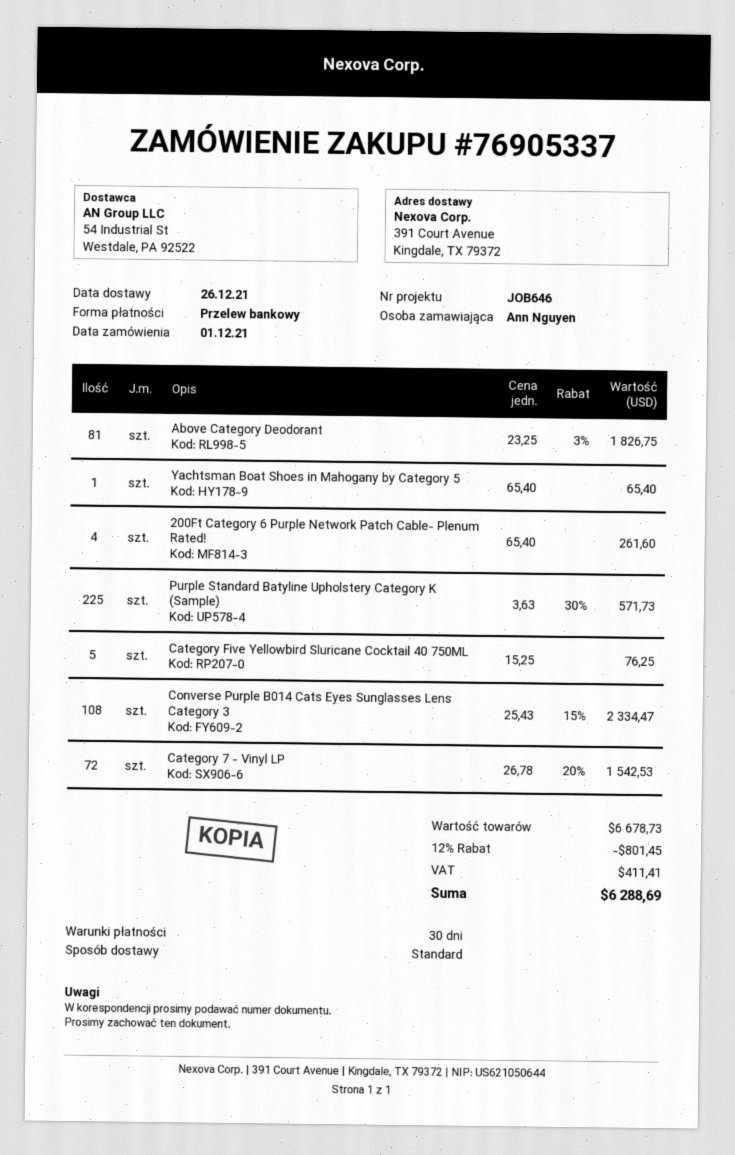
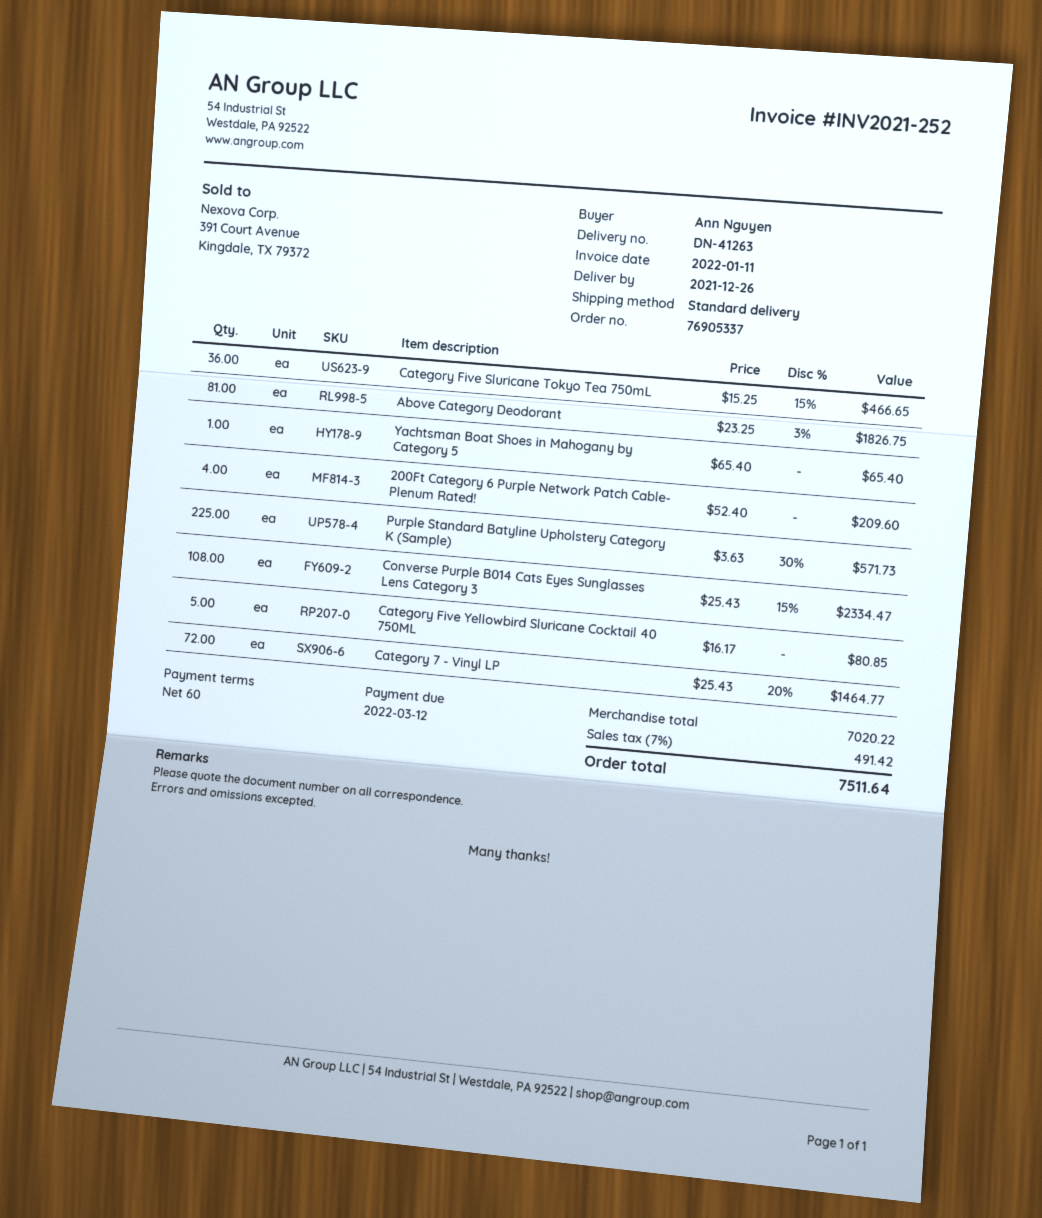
payment terms: 30 days -> 60 days
200Ft Category 6 Purple Network Patch Cable- Plenum Rated!: 4 x 65.40 = 261.60 -> 4 x 52.40 = 209.60
Category Five Yellowbird Sluricane Cocktail 40 750ML: 5 x 15.25 = 76.25 -> 5 x 16.17 = 80.85
Category 7 - Vinyl LP: 72 x 26.78 - 20% = 1542.53 -> 72 x 25.43 - 20% = 1464.77
Category Five Sluricane Tokyo Tea 750mL: none -> 36 x 15.25 - 15% = 466.65
subtotal: 6678.73 -> 7020.22
discount: 12% = 801.45 -> none
tax: 411.41 -> 491.42
total: 6288.69 -> 7511.64

